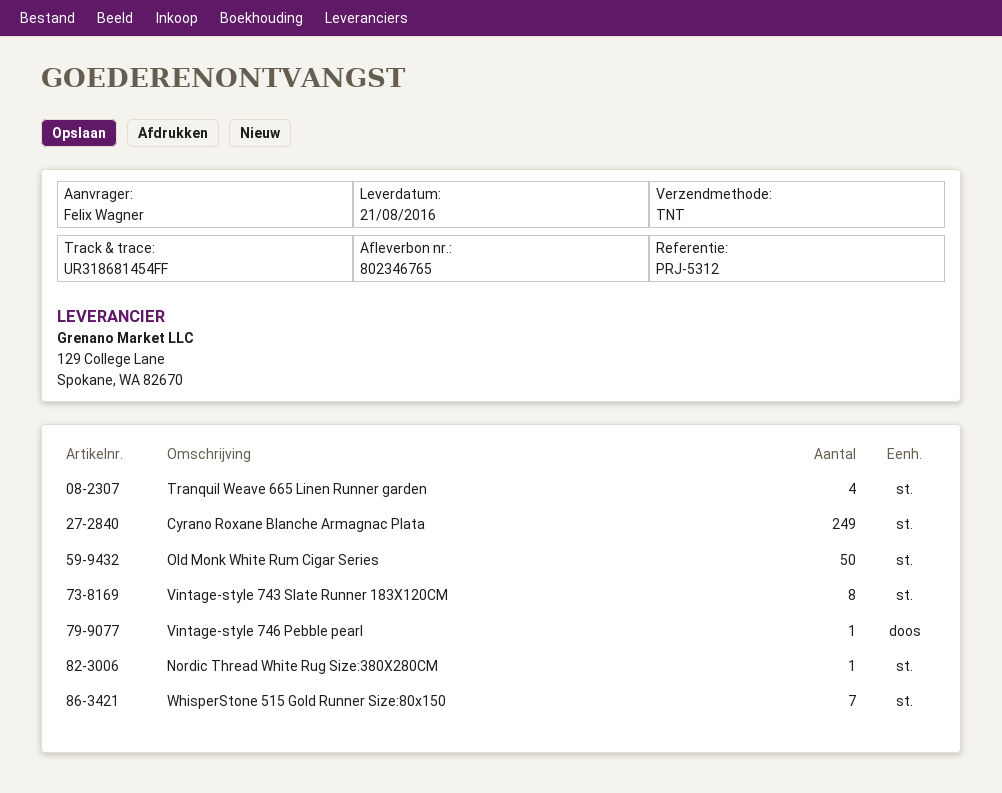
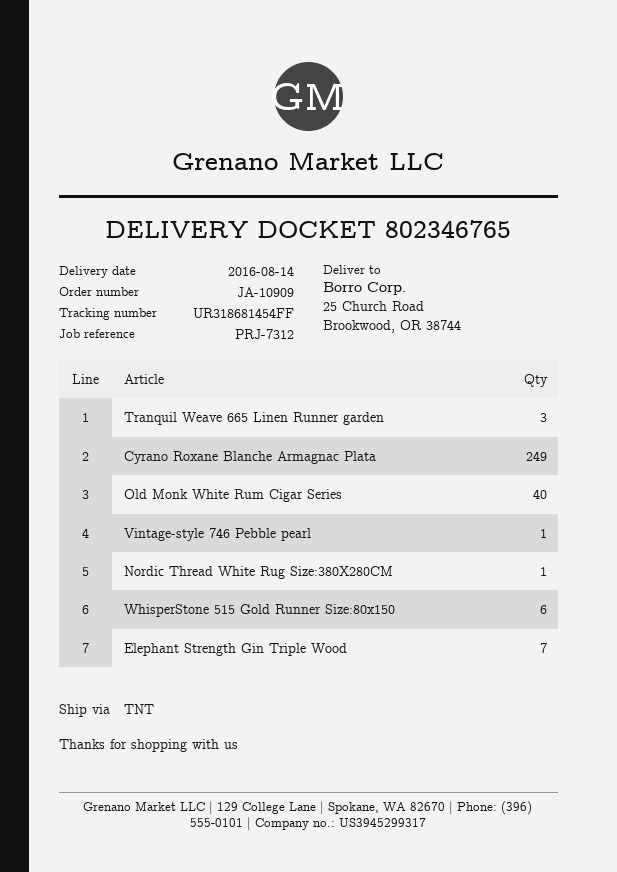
delivery date: 2016-08-21 -> 2016-08-14
reference: PRJ-5312 -> PRJ-7312
Tranquil Weave 665 Linen Runner garden: 4 -> 3
Old Monk White Rum Cigar Series: 50 -> 40
Vintage-style 743 Slate Runner 183X120CM: 8 -> none
WhisperStone 515 Gold Runner Size:80x150: 7 -> 6
Elephant Strength Gin Triple Wood: none -> 7

